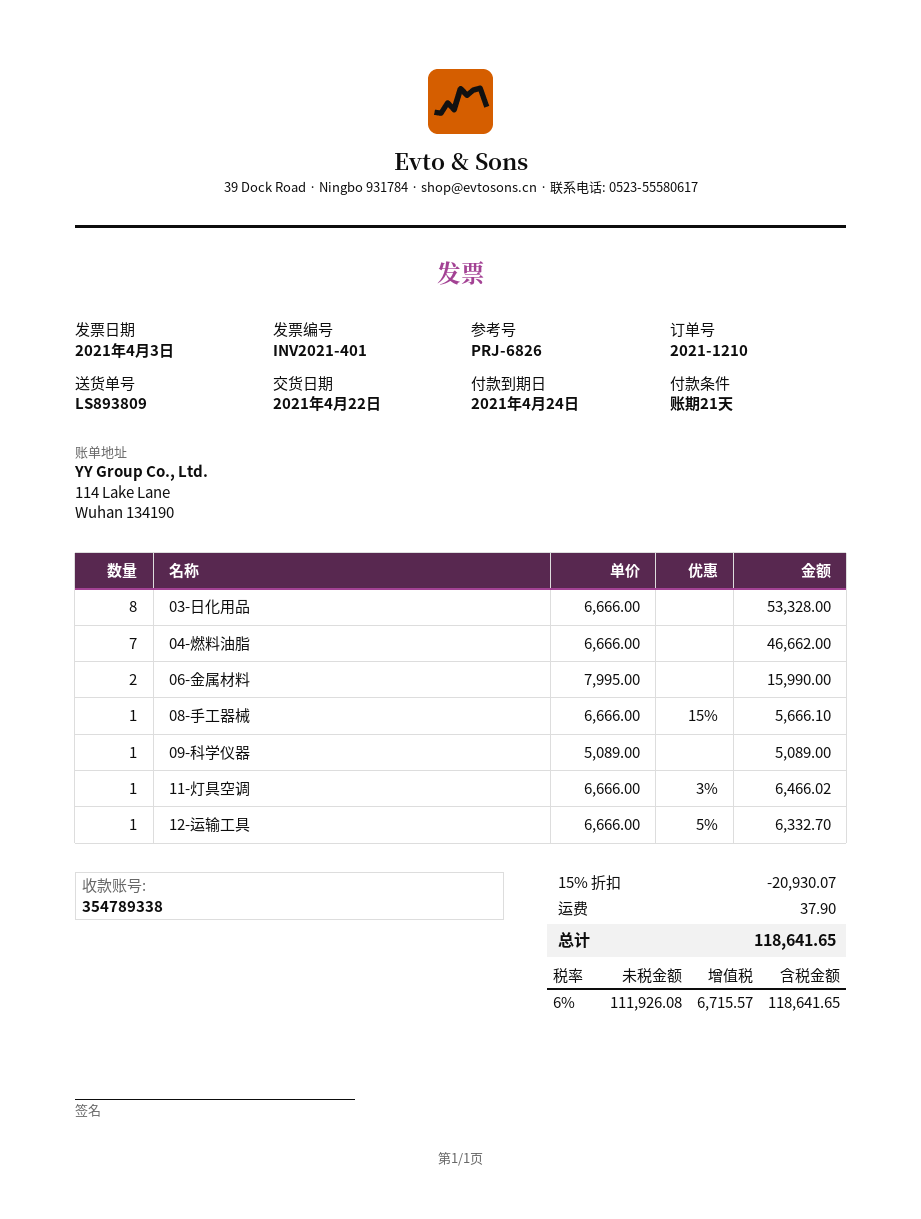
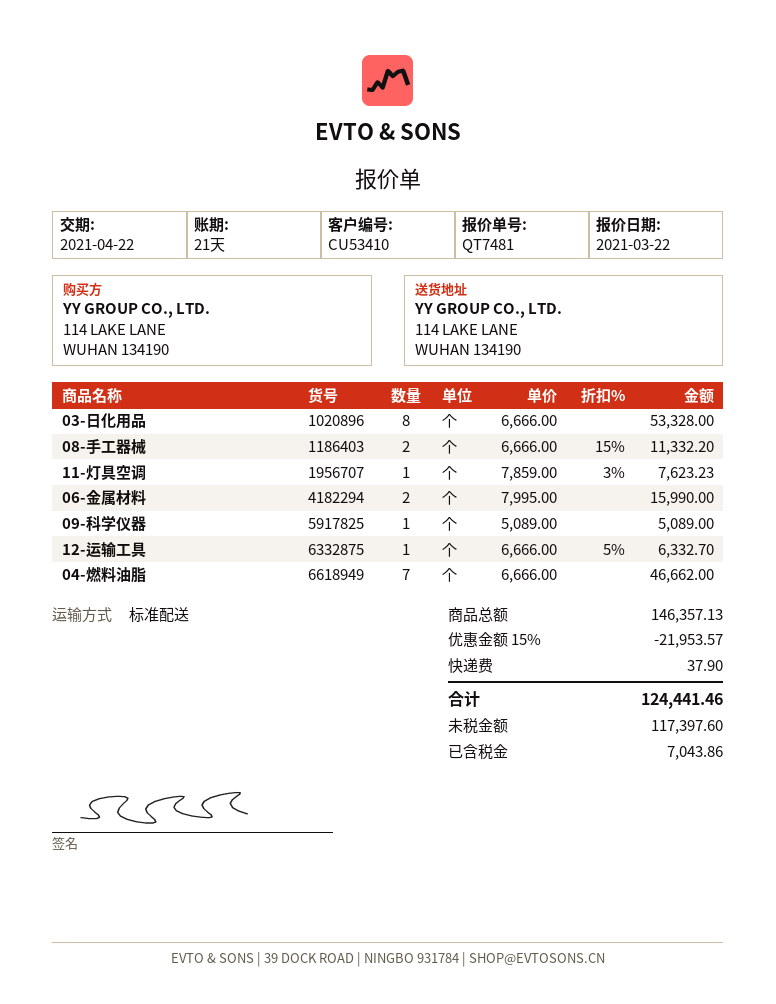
08-手工器械: 1 x 6666.00 - 15% = 5666.10 -> 2 x 6666.00 - 15% = 11332.20
11-灯具空调: 1 x 6666.00 - 3% = 6466.02 -> 1 x 7859.00 - 3% = 7623.23
discount: 15% = 20930.07 -> 15% = 21953.57
net: 111926.08 -> 117397.60
tax: 6715.57 -> 7043.86
total: 118641.65 -> 124441.46

